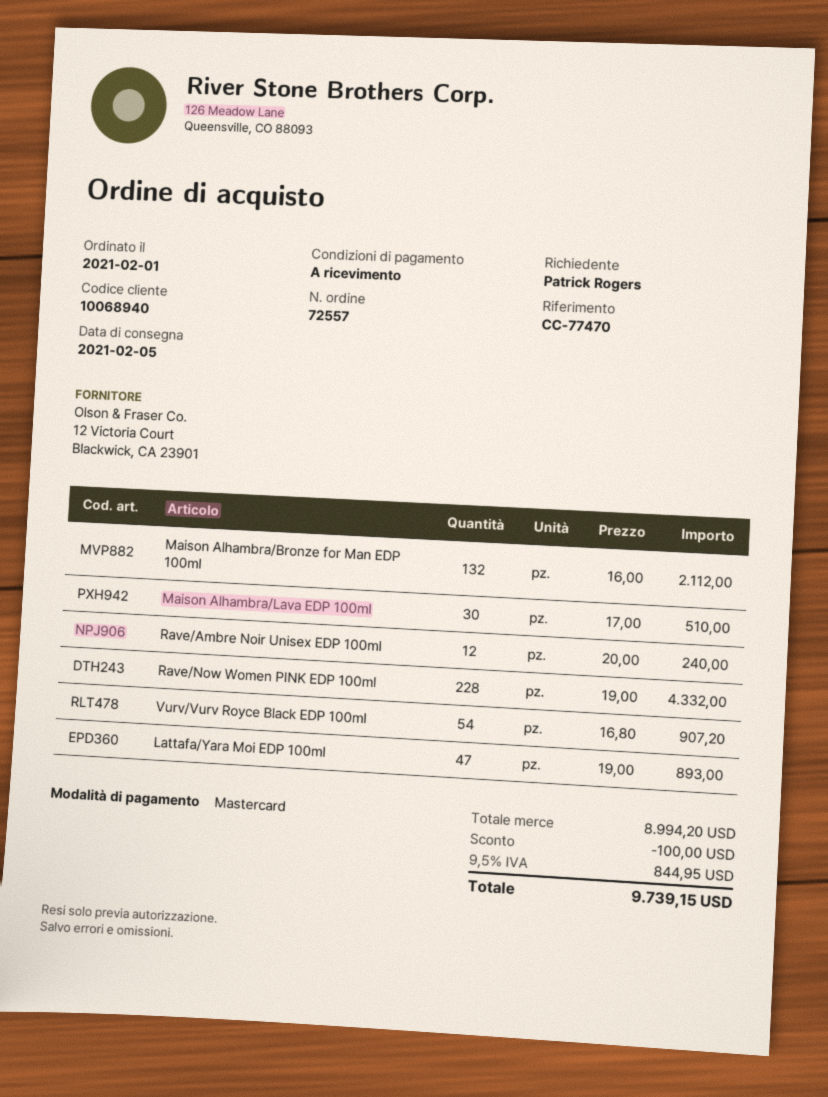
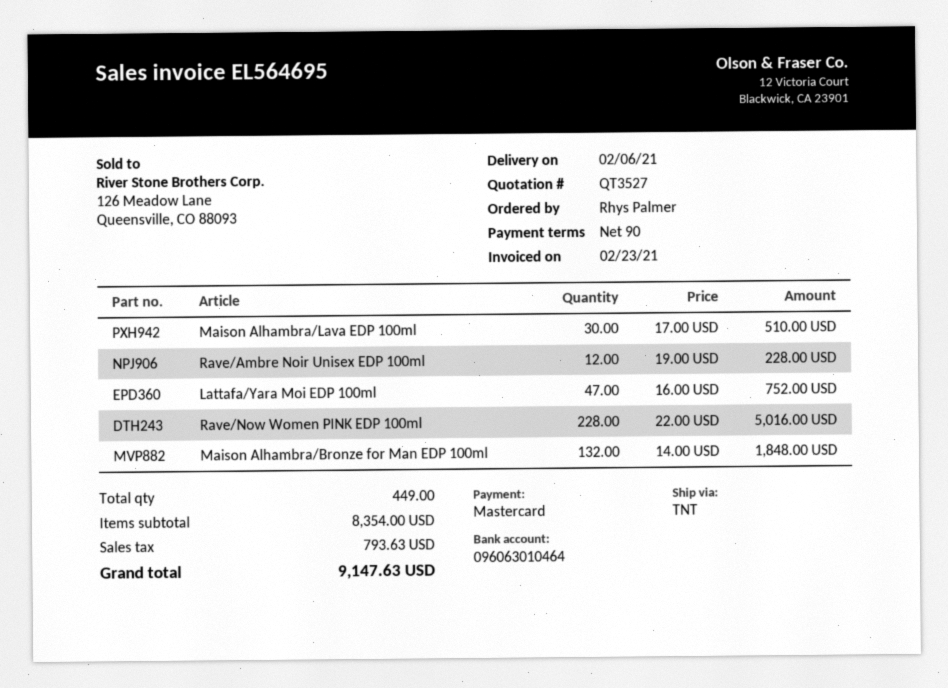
delivery date: 2021-02-05 -> 2021-02-06
payment terms: on receipt -> 90 days
ordered by: Patrick Rogers -> Rhys Palmer
Maison Alhambra/Bronze for Man EDP 100ml: 132 x 16.00 = 2112.00 -> 132 x 14.00 = 1848.00
Rave/Ambre Noir Unisex EDP 100ml: 12 x 20.00 = 240.00 -> 12 x 19.00 = 228.00
Rave/Now Women PINK EDP 100ml: 228 x 19.00 = 4332.00 -> 228 x 22.00 = 5016.00
Vurv/Vurv Royce Black EDP 100ml: 54 x 16.80 = 907.20 -> none
Lattafa/Yara Moi EDP 100ml: 47 x 19.00 = 893.00 -> 47 x 16.00 = 752.00
subtotal: 8994.20 -> 8354.00
discount: 100.00 -> none
tax: 844.95 -> 793.63
total: 9739.15 -> 9147.63

